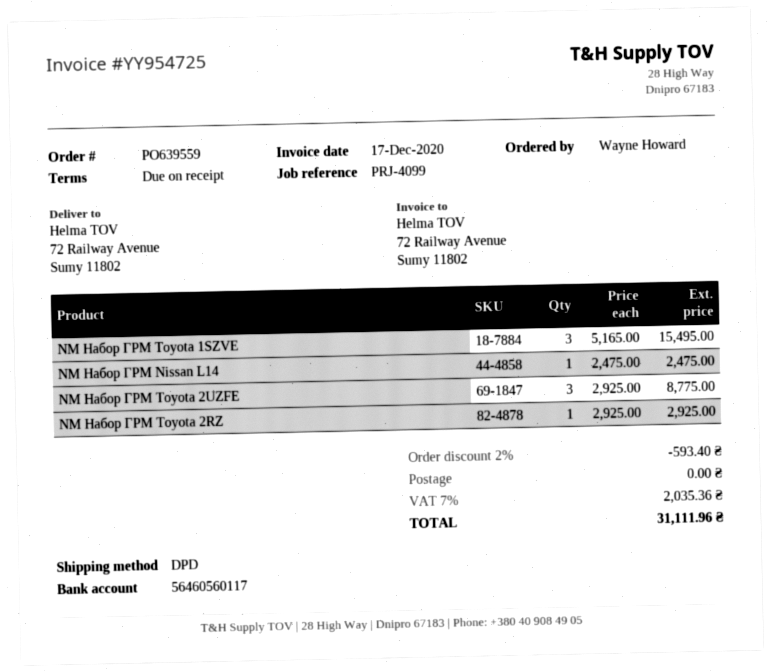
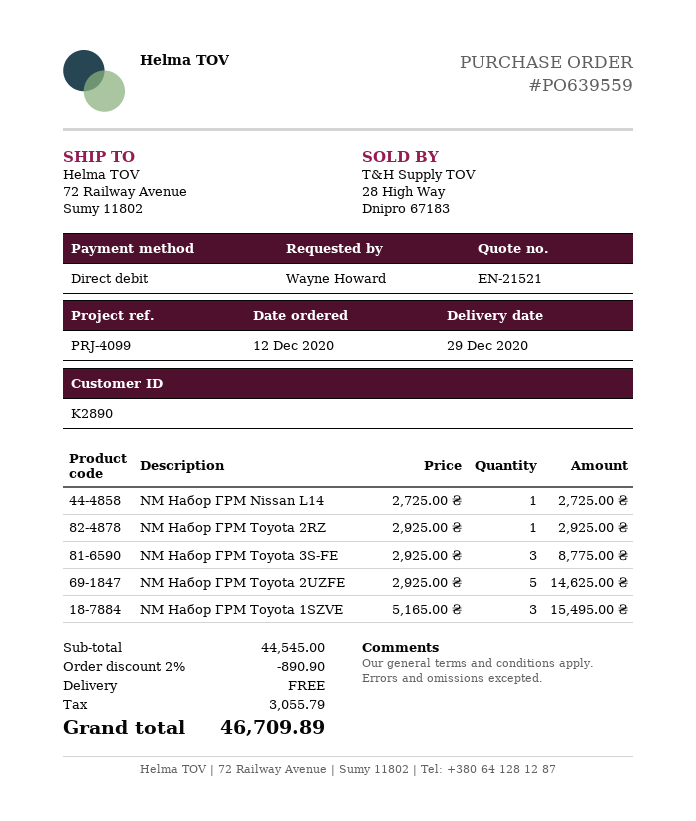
NM Набор ГРМ Nissan L14: 1 x 2475.00 = 2475.00 -> 1 x 2725.00 = 2725.00
NM Набор ГРМ Toyota 2UZFE: 3 x 2925.00 = 8775.00 -> 5 x 2925.00 = 14625.00
NM Набор ГРМ Toyota 3S-FE: none -> 3 x 2925.00 = 8775.00
discount: 2% = 593.40 -> 2% = 890.90
tax: 2035.36 -> 3055.79
total: 31111.96 -> 46709.89

